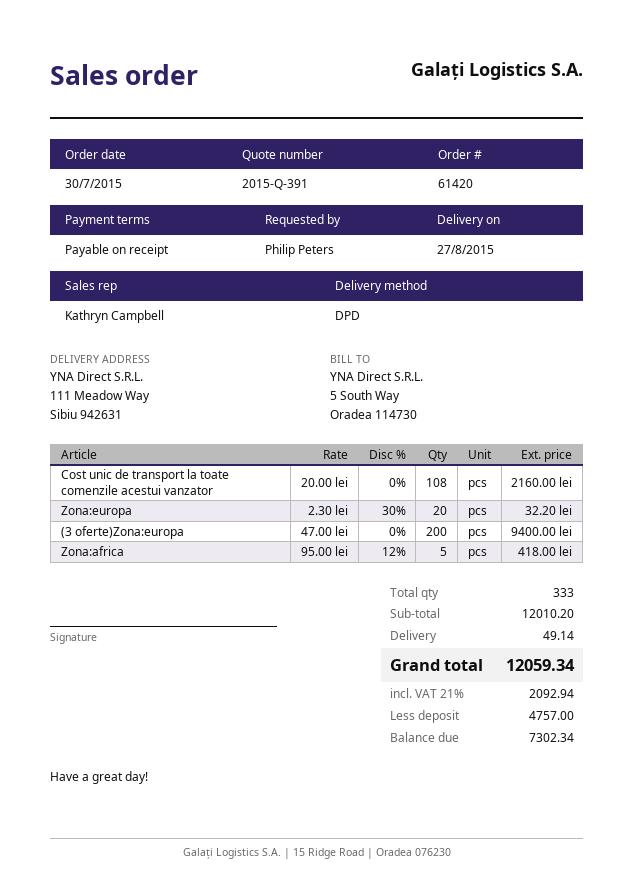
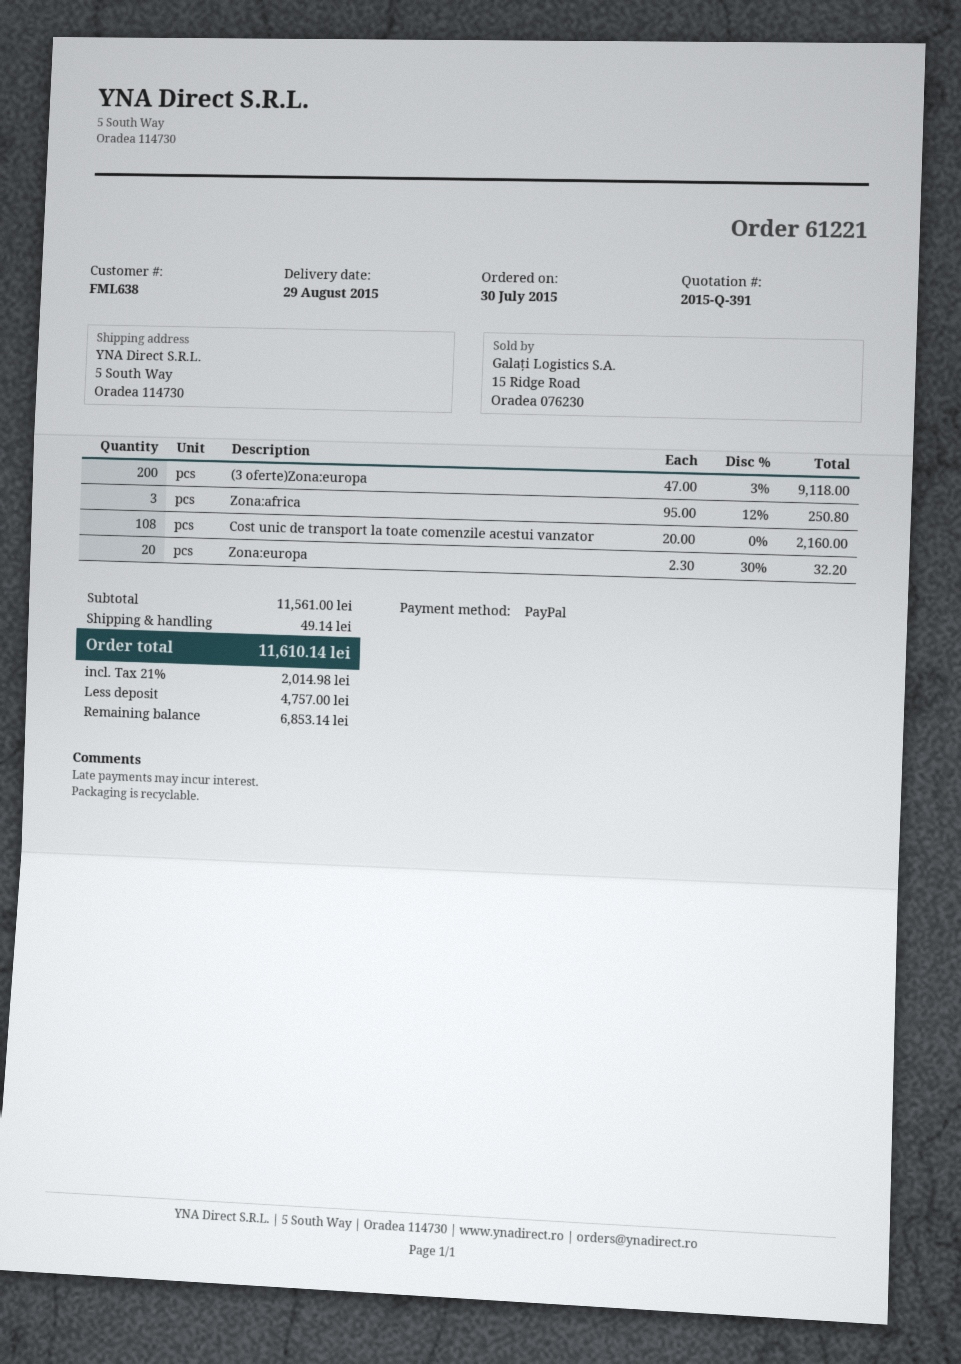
order number: 61420 -> 61221
delivery date: 2015-08-27 -> 2015-08-29
ship to: 111 Meadow Way, Sibiu 942631 -> 5 South Way, Oradea 114730
(3 oferte)Zona:europa: 200 x 47.00 = 9400.00 -> 200 x 47.00 - 3% = 9118.00
Zona:africa: 5 x 95.00 - 12% = 418.00 -> 3 x 95.00 - 12% = 250.80
subtotal: 12010.20 -> 11561.00
tax: 21% = 2092.94 -> 21% = 2014.98
total: 12059.34 -> 11610.14
balance: 7302.34 -> 6853.14

